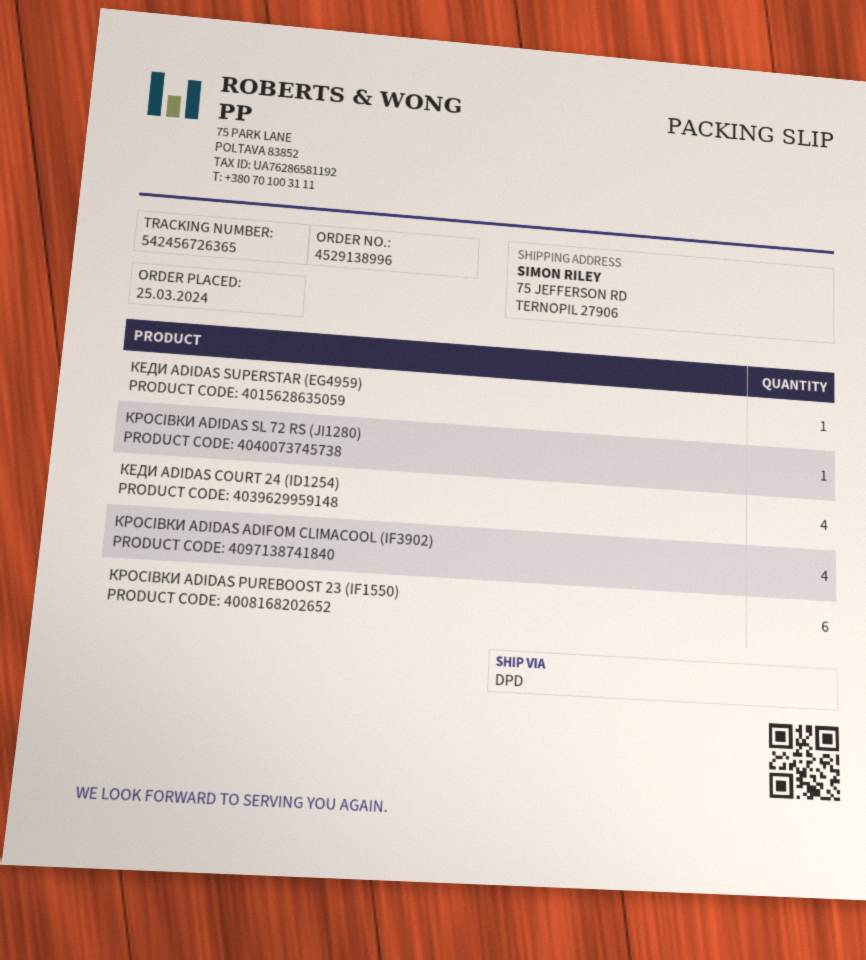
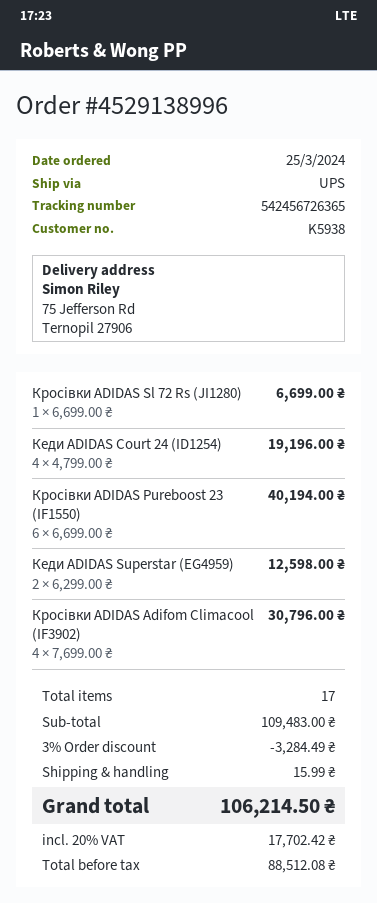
shipping method: DPD -> UPS
КЕДИ ADIDAS SUPERSTAR (EG4959): 1 -> 2

